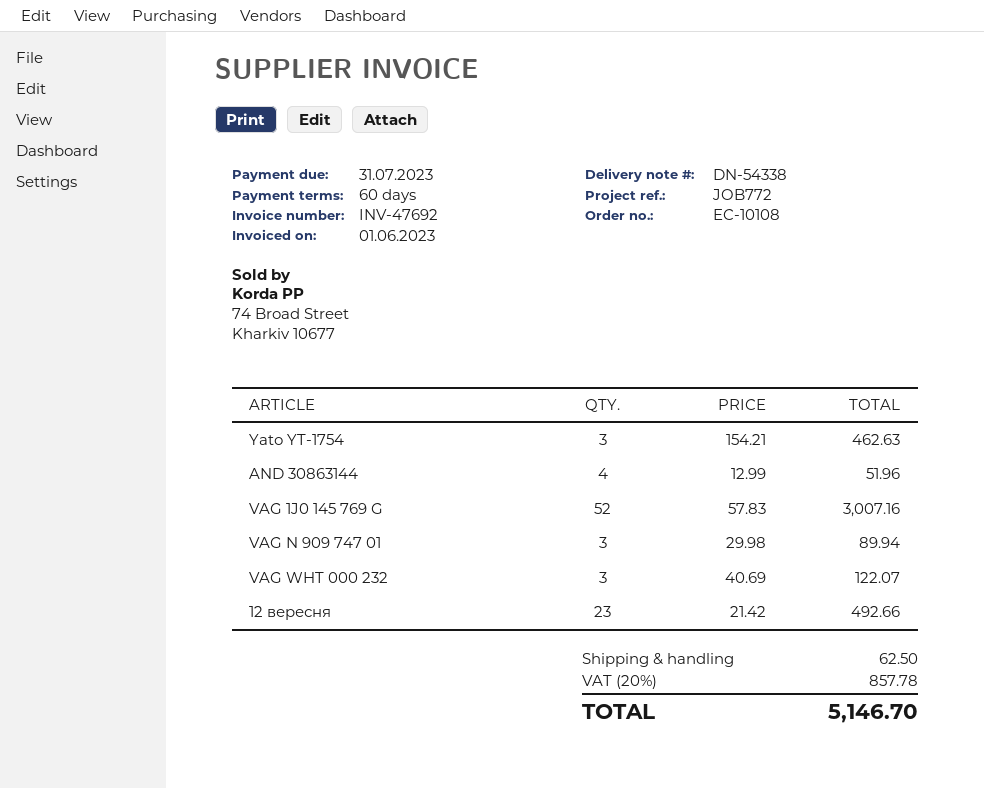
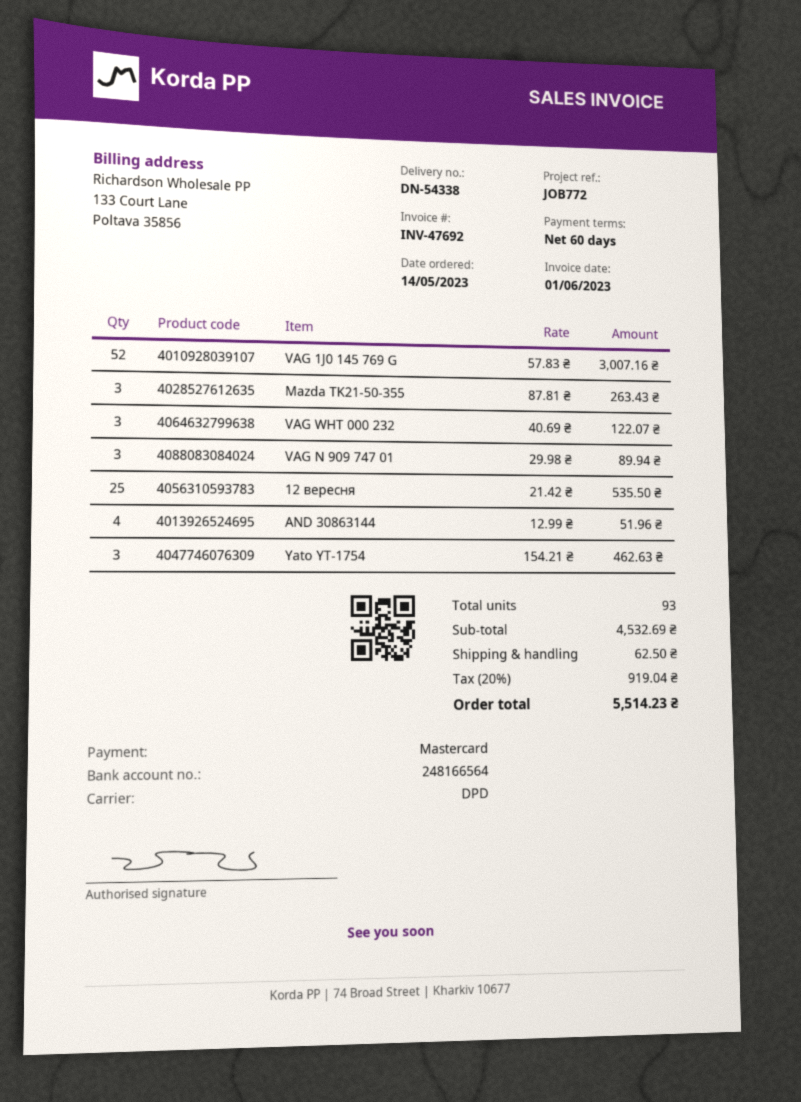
12 вересня: 23 x 21.42 = 492.66 -> 25 x 21.42 = 535.50
Mazda TK21-50-355: none -> 3 x 87.81 = 263.43
tax: 20% = 857.78 -> 20% = 919.04
total: 5146.70 -> 5514.23

